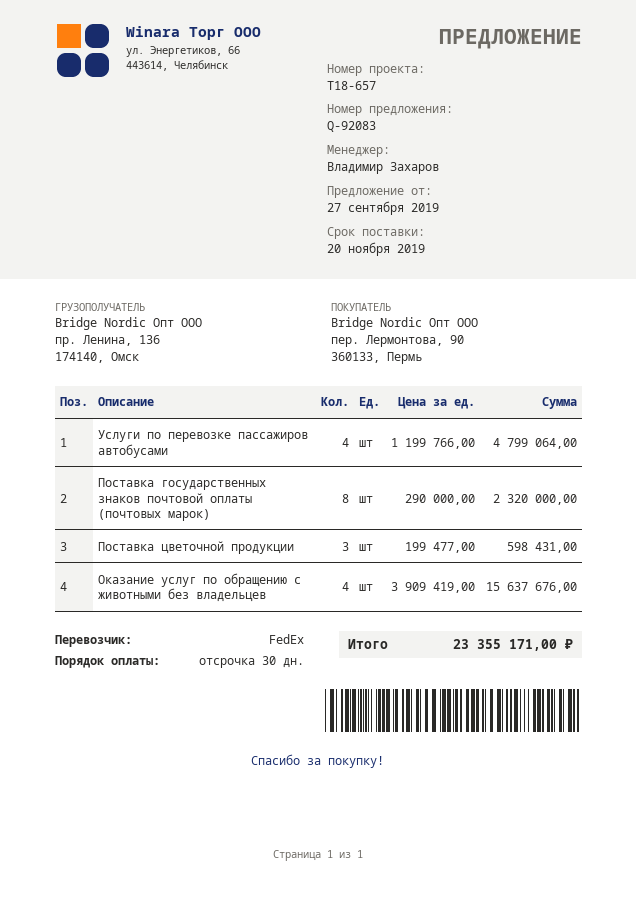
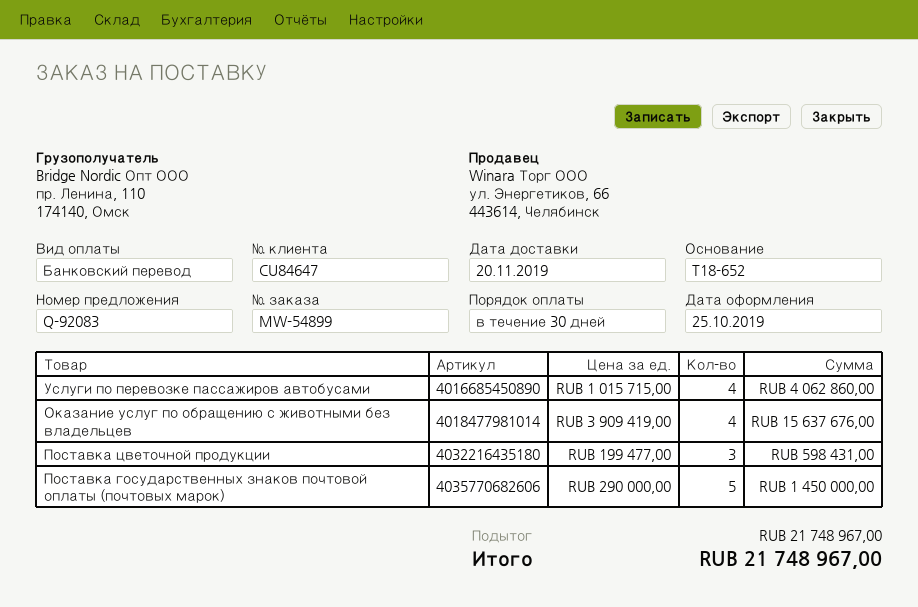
reference: T18-657 -> T18-652
ship to: пр. Ленина, 136, 174140, Омск -> пр. Ленина, 110, 174140, Омск
Услуги по перевозке пассажиров автобусами: 4 x 1199766.00 = 4799064.00 -> 4 x 1015715.00 = 4062860.00
Поставка государственных знаков почтовой оплаты (почтовых марок): 8 x 290000.00 = 2320000.00 -> 5 x 290000.00 = 1450000.00
total: 23355171.00 -> 21748967.00

